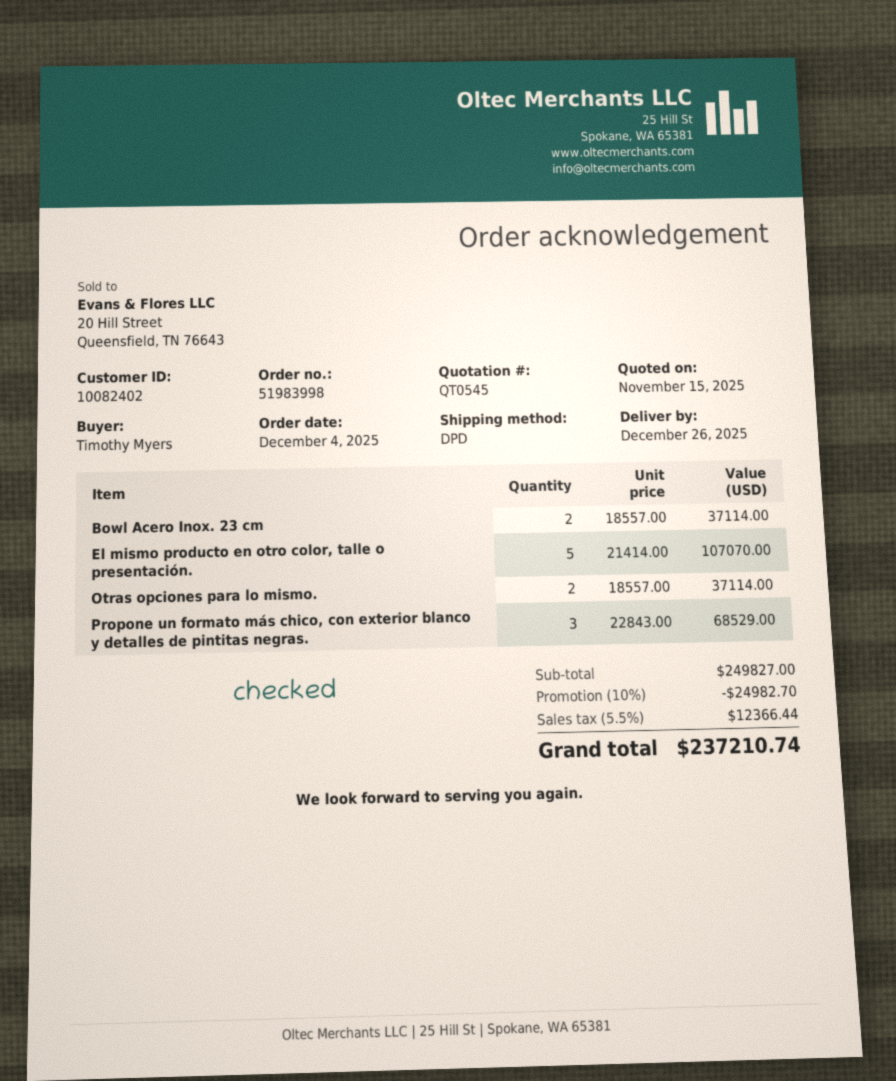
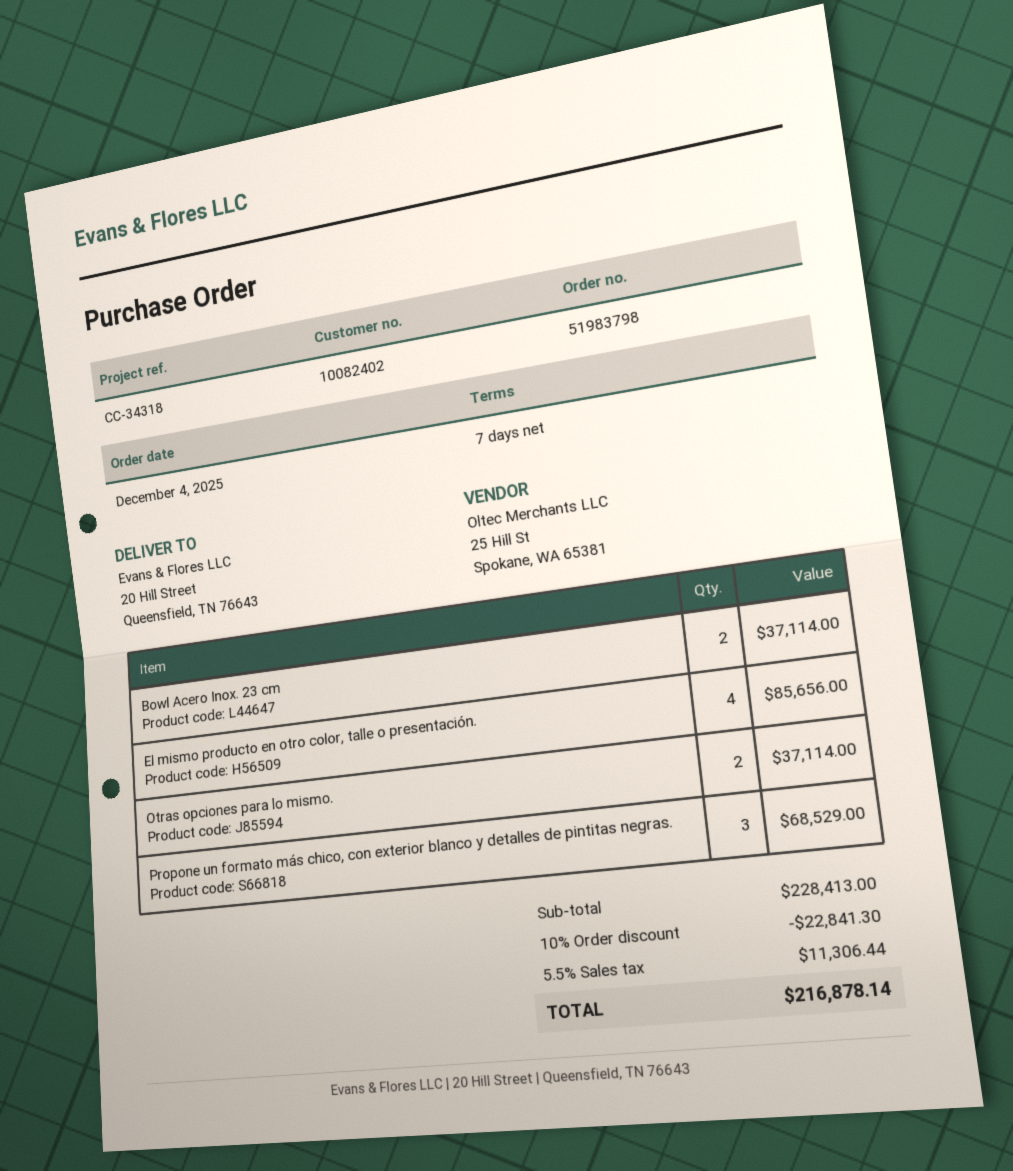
order number: 51983998 -> 51983798
El mismo producto en otro color, talle o presentación.: 5 for 107070.00 -> 4 for 85656.00
subtotal: 249827.00 -> 228413.00
discount: 10% = 24982.70 -> 10% = 22841.30
tax: 5.5% = 12366.44 -> 5.5% = 11306.44
total: 237210.74 -> 216878.14

